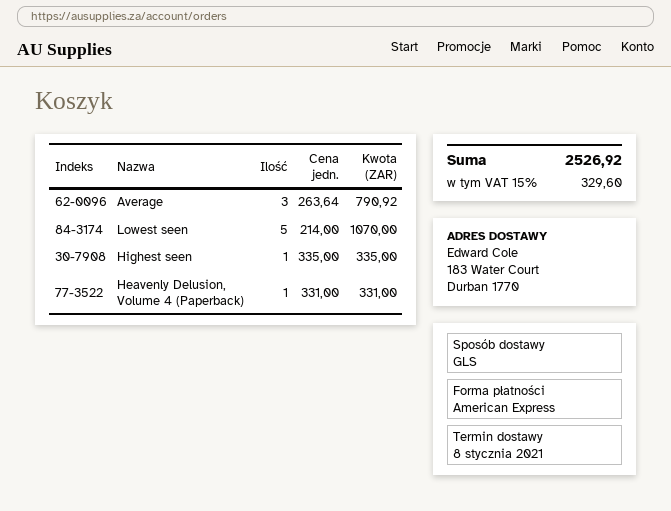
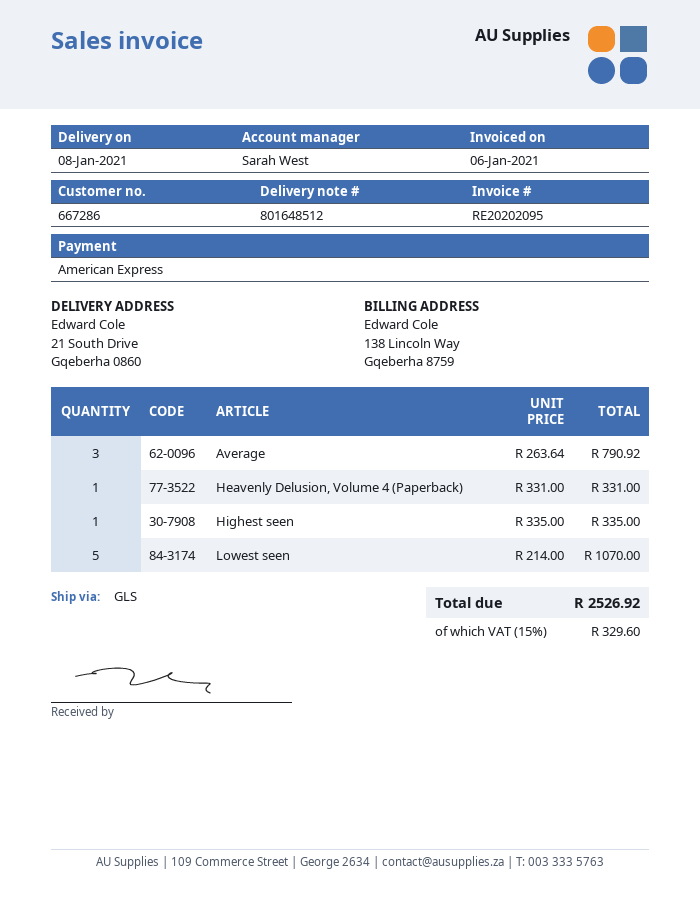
ship to: 183 Water Court, Durban 1770 -> 21 South Drive, Gqeberha 0860

